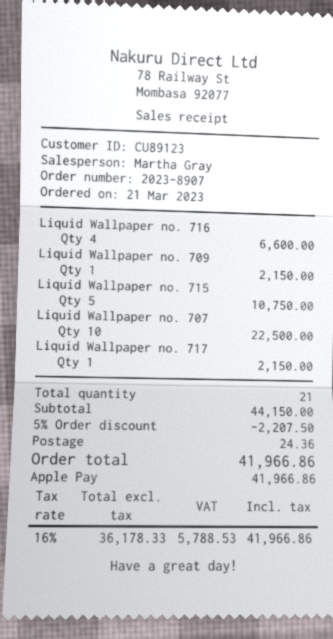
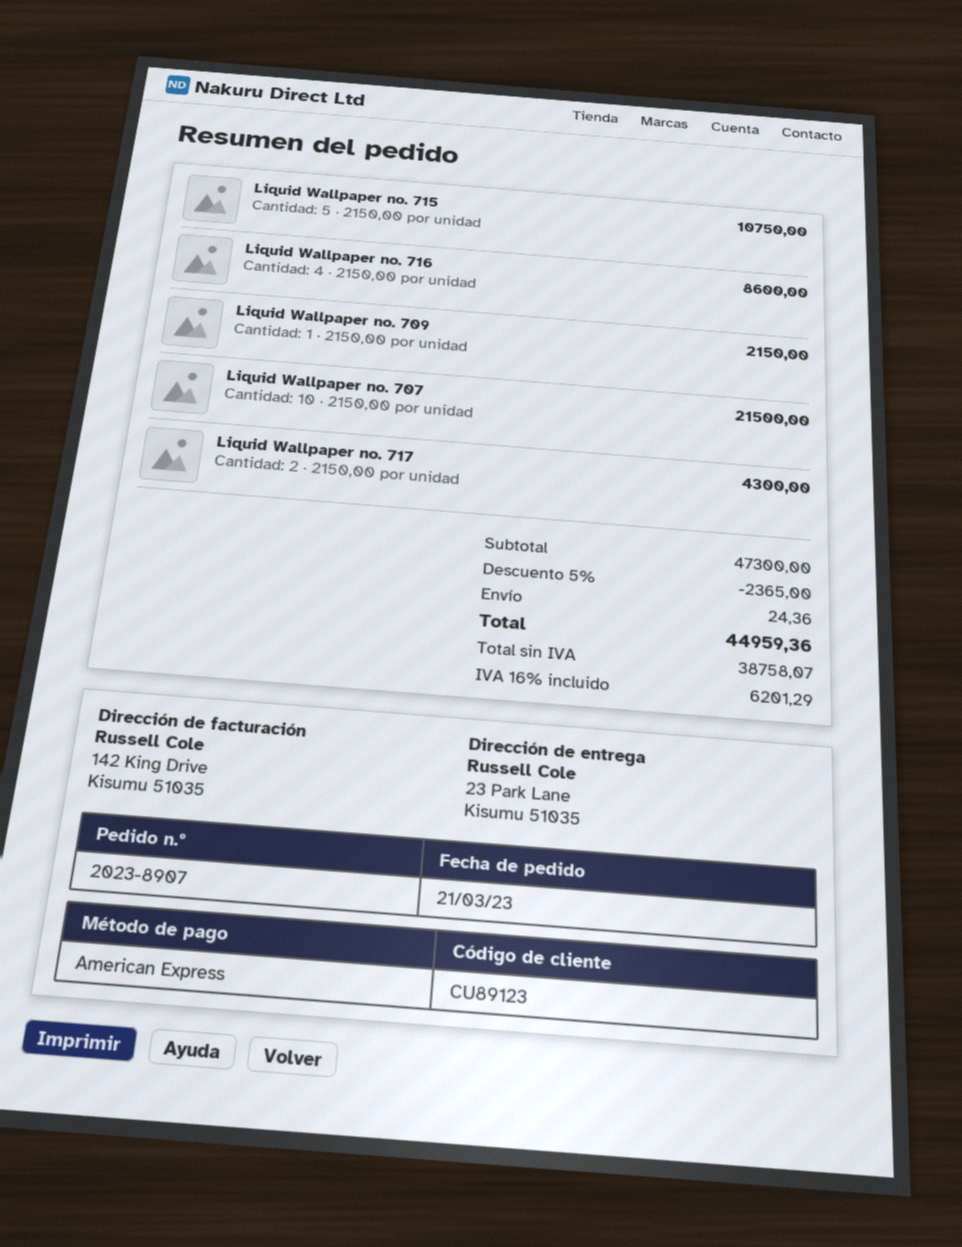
payment method: Apple Pay -> American Express
Liquid Wallpaper no. 716: 4 for 6600.00 -> 4 for 8600.00
Liquid Wallpaper no. 707: 10 for 22500.00 -> 10 for 21500.00
Liquid Wallpaper no. 717: 1 for 2150.00 -> 2 for 4300.00
subtotal: 44150.00 -> 47300.00
discount: 5% = 2207.50 -> 5% = 2365.00
net: 36178.33 -> 38758.07
tax: 16% = 5788.53 -> 16% = 6201.29
total: 41966.86 -> 44959.36

